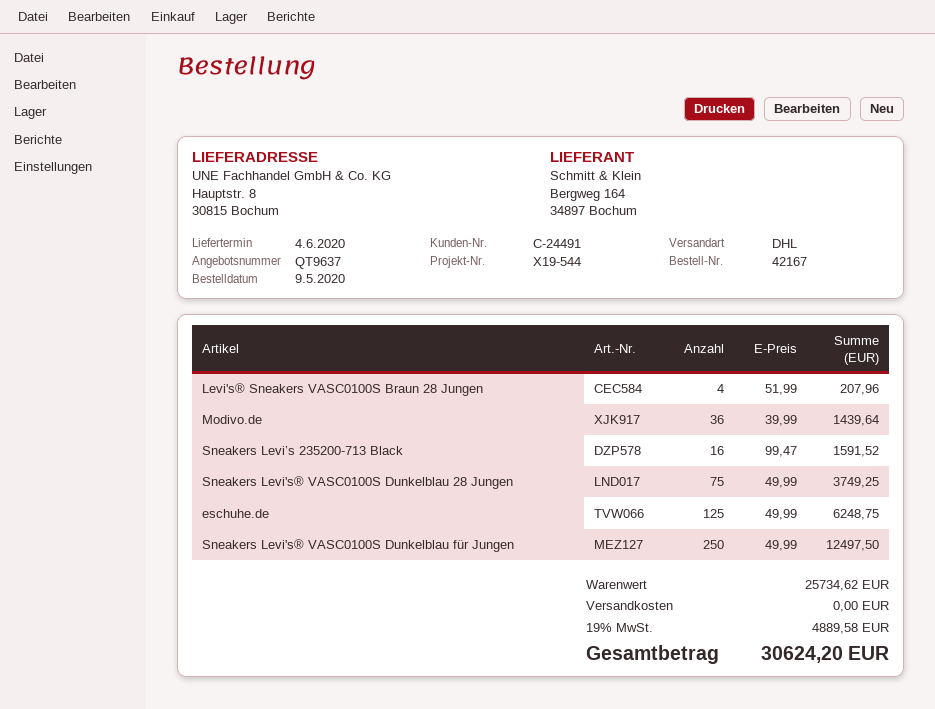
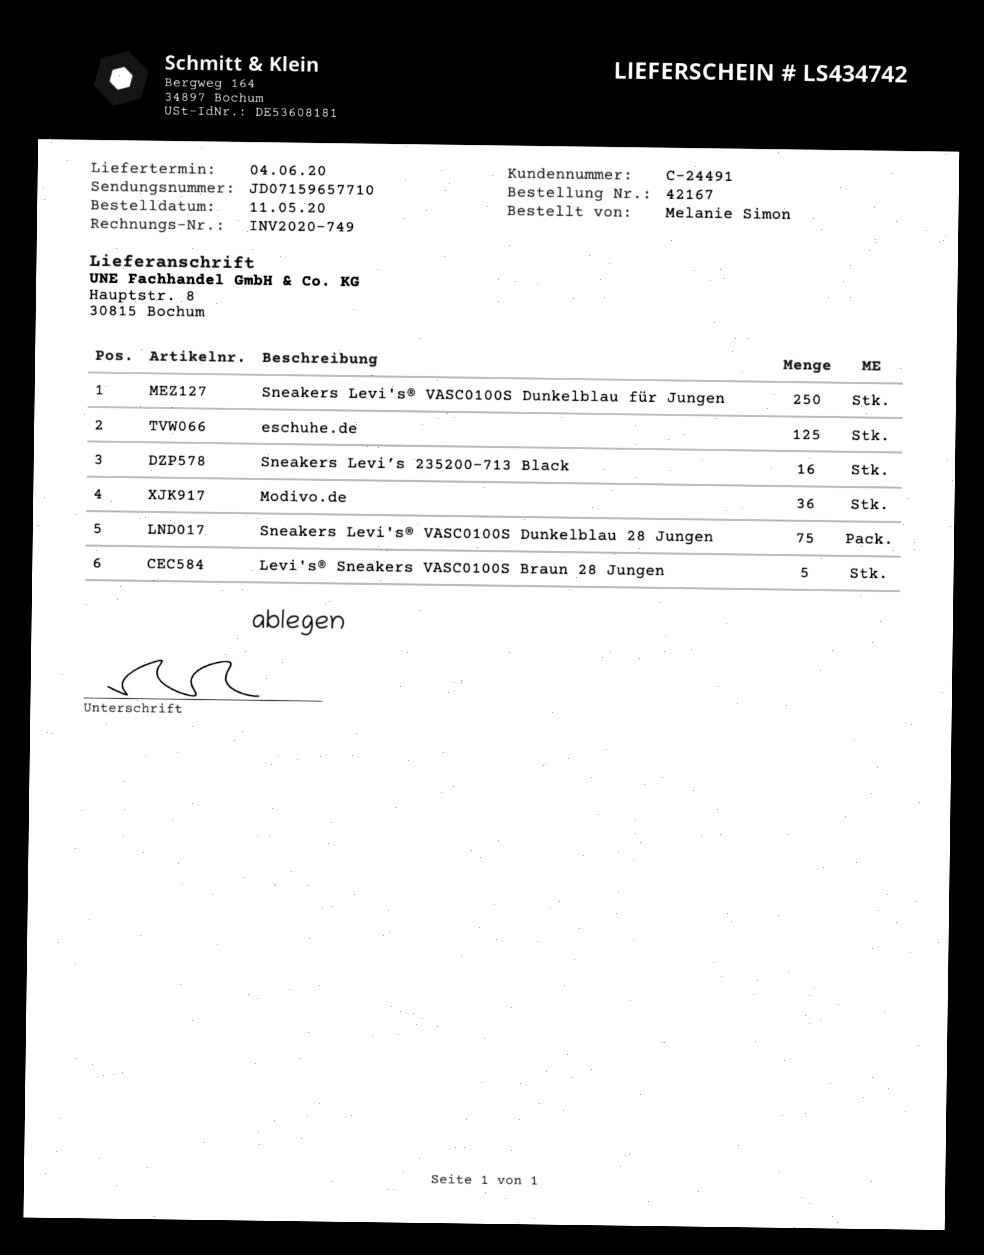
order date: 2020-05-09 -> 2020-05-11
Levi's® Sneakers VASC0100S Braun 28 Jungen: 4 -> 5

